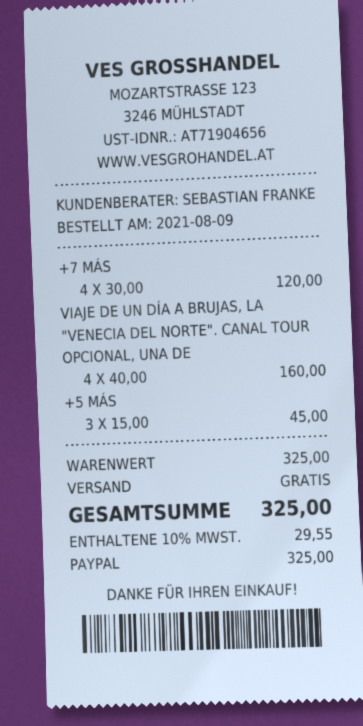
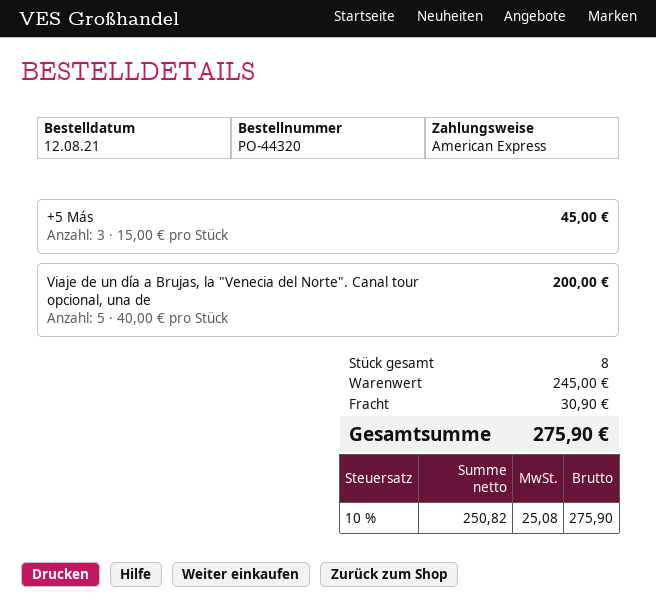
order date: 2021-08-09 -> 2021-08-12
payment method: PayPal -> American Express
+7 MÁS: 4 x 30.00 = 120.00 -> none
VIAJE DE UN DÍA A BRUJAS, LA "VENECIA DEL NORTE". CANAL TOUR OPCIONAL, UNA DE: 4 x 40.00 = 160.00 -> 5 x 40.00 = 200.00
subtotal: 325.00 -> 245.00
shipping: 0.00 -> 30.90
tax: 10% = 29.55 -> 10% = 25.08
total: 325.00 -> 275.90

